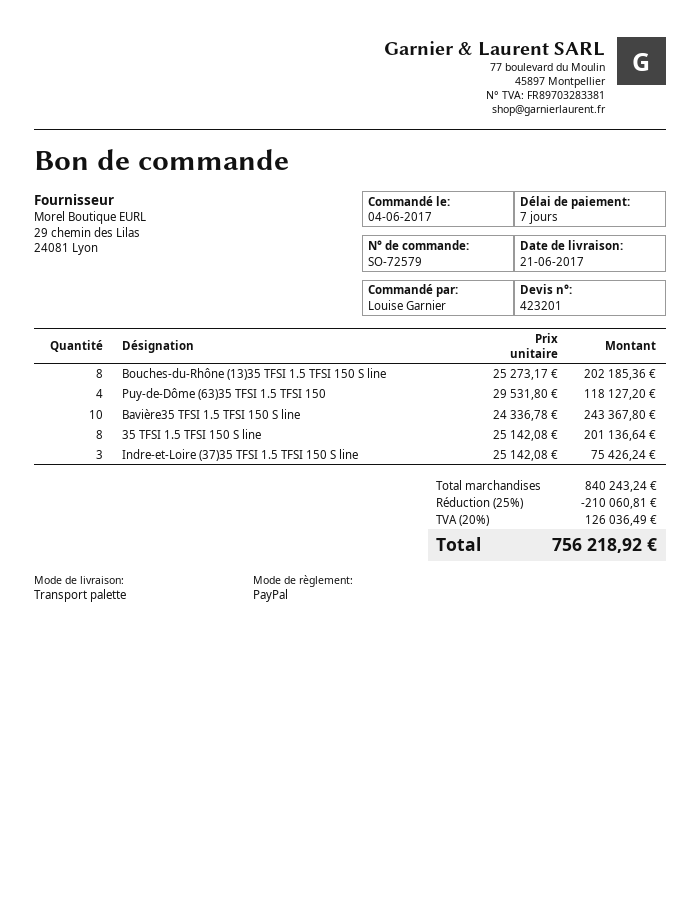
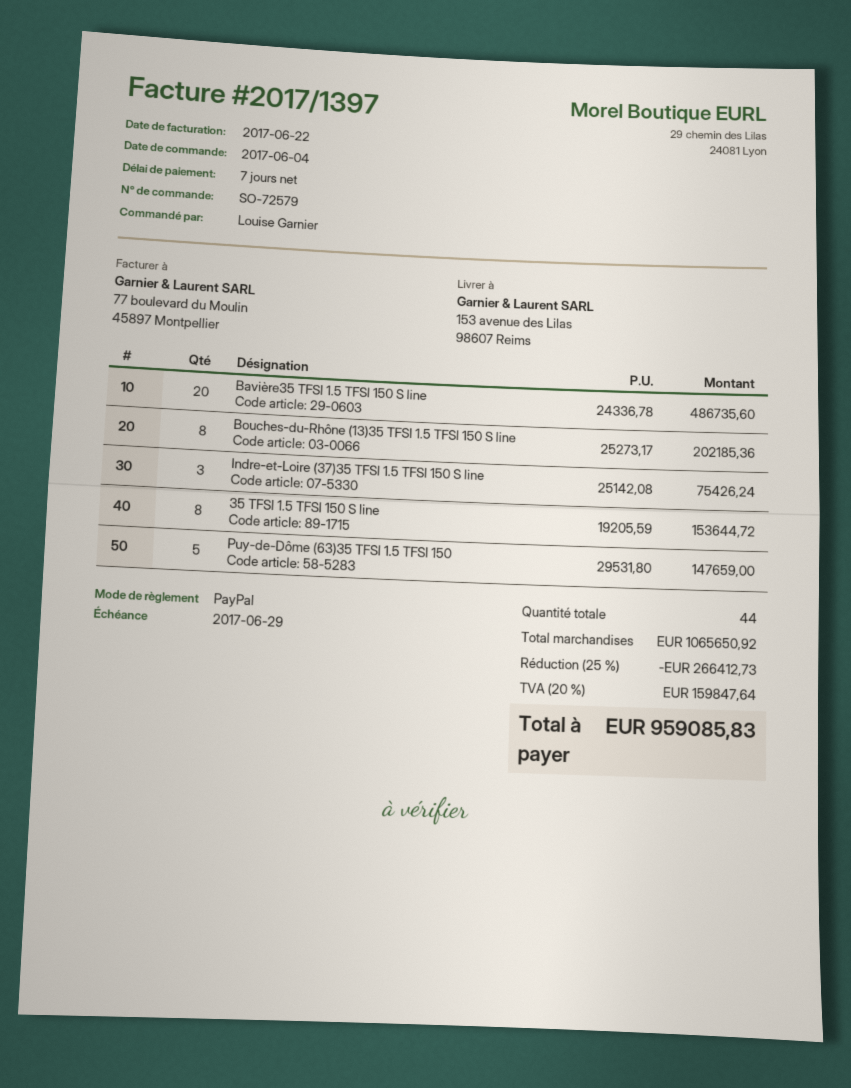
Puy-de-Dôme (63)35 TFSI 1.5 TFSI 150: 4 x 29531.80 = 118127.20 -> 5 x 29531.80 = 147659.00
Bavière35 TFSI 1.5 TFSI 150 S line: 10 x 24336.78 = 243367.80 -> 20 x 24336.78 = 486735.60
35 TFSI 1.5 TFSI 150 S line: 8 x 25142.08 = 201136.64 -> 8 x 19205.59 = 153644.72
subtotal: 840243.24 -> 1065650.92
discount: 25% = 210060.81 -> 25% = 266412.73
tax: 20% = 126036.49 -> 20% = 159847.64
total: 756218.92 -> 959085.83

